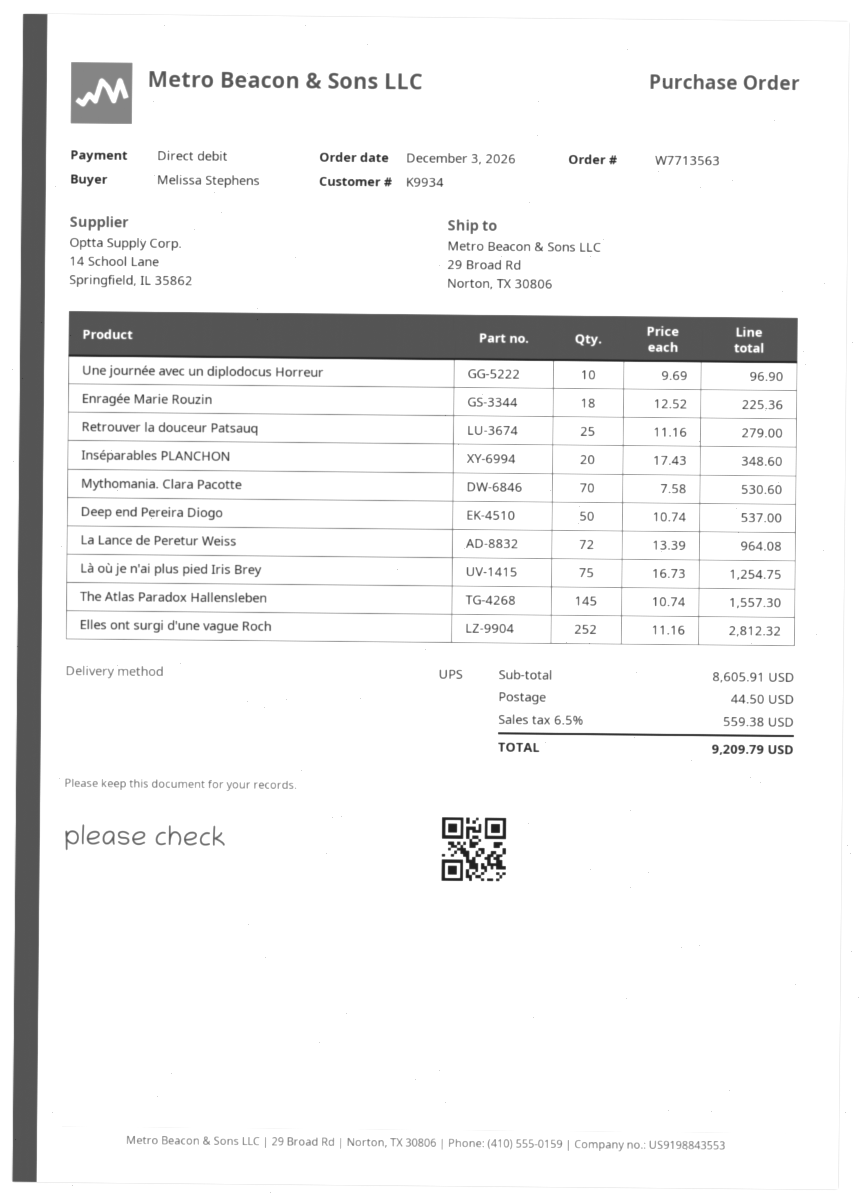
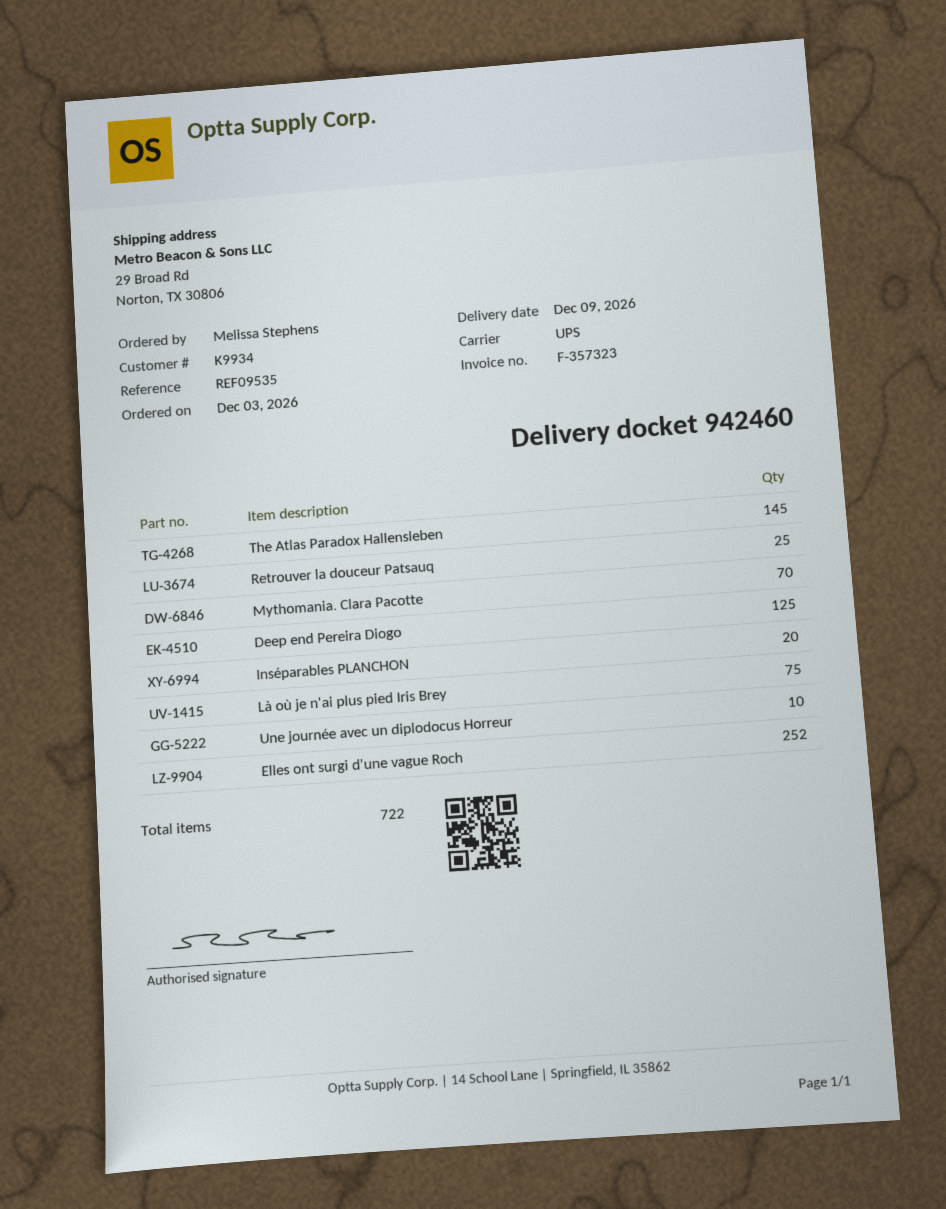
Enragée Marie Rouzin: 18 -> none
Deep end Pereira Diogo: 50 -> 125
La Lance de Peretur Weiss: 72 -> none

